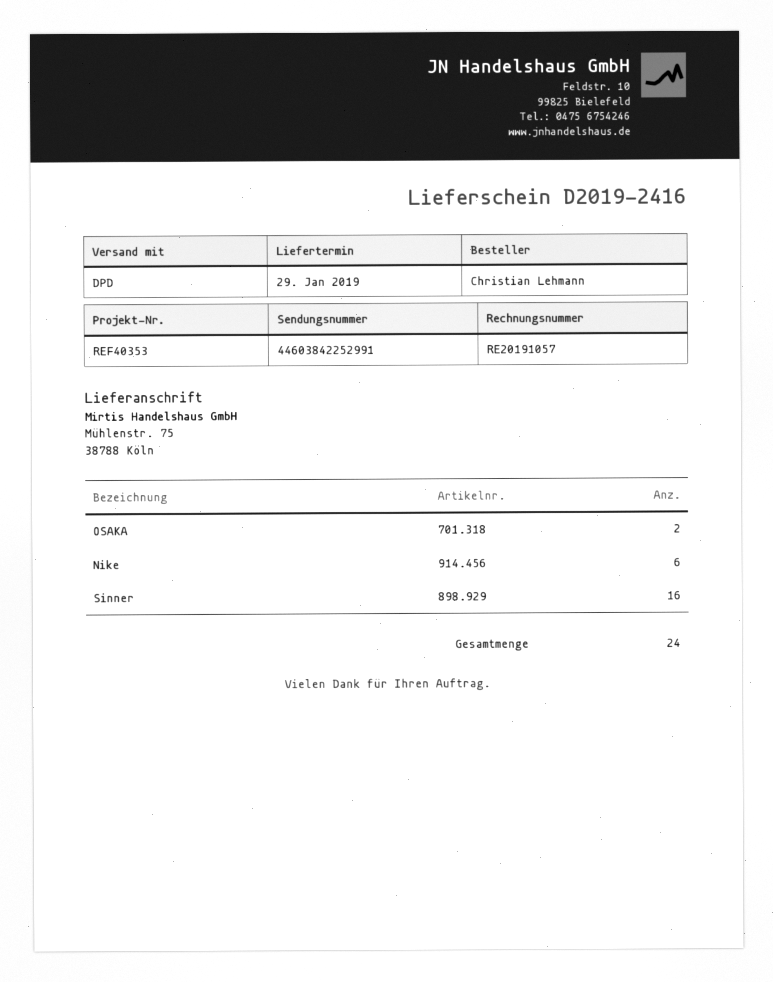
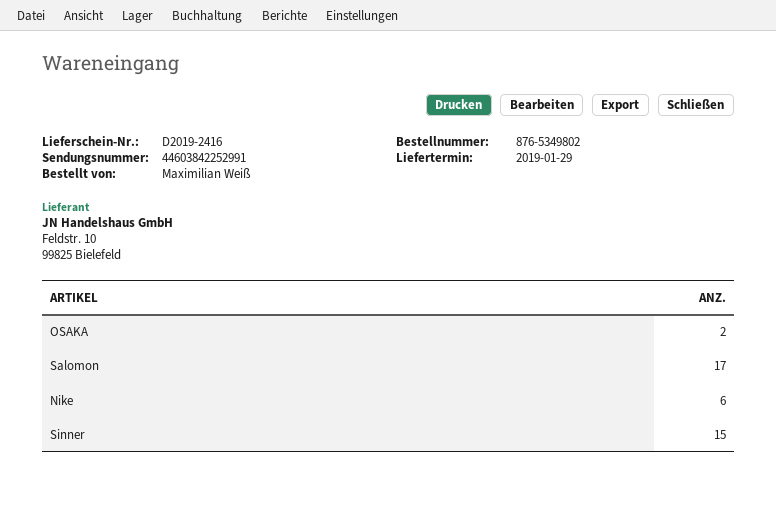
ordered by: Christian Lehmann -> Maximilian Weiß
Sinner: 16 -> 15
Salomon: none -> 17

